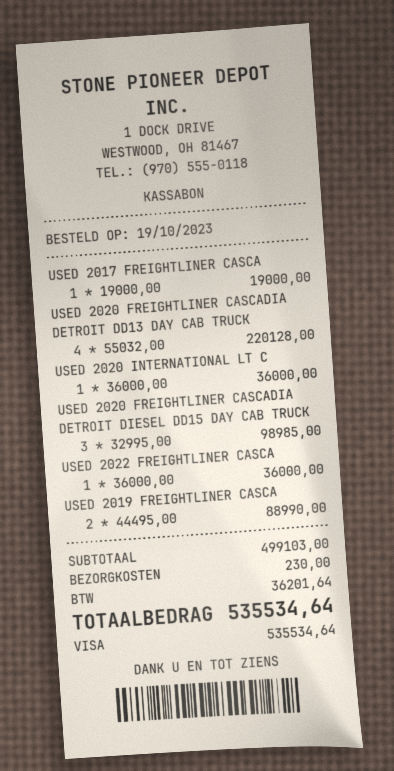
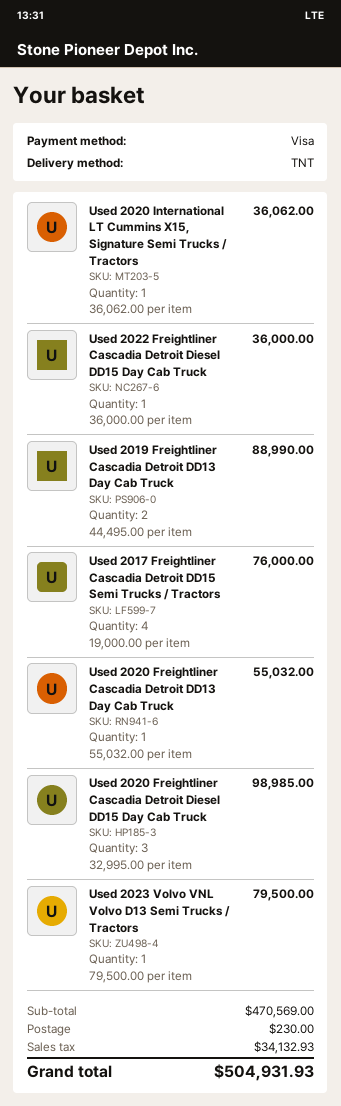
USED 2017 FREIGHTLINER CASCA: 1 x 19000.00 = 19000.00 -> 4 x 19000.00 = 76000.00
USED 2020 FREIGHTLINER CASCADIA DETROIT DD13 DAY CAB TRUCK: 4 x 55032.00 = 220128.00 -> 1 x 55032.00 = 55032.00
USED 2020 INTERNATIONAL LT C: 1 x 36000.00 = 36000.00 -> 1 x 36062.00 = 36062.00
Used 2023 Volvo VNL Volvo D13 Semi Trucks / Tractors: none -> 1 x 79500.00 = 79500.00
subtotal: 499103.00 -> 470569.00
tax: 36201.64 -> 34132.93
total: 535534.64 -> 504931.93

